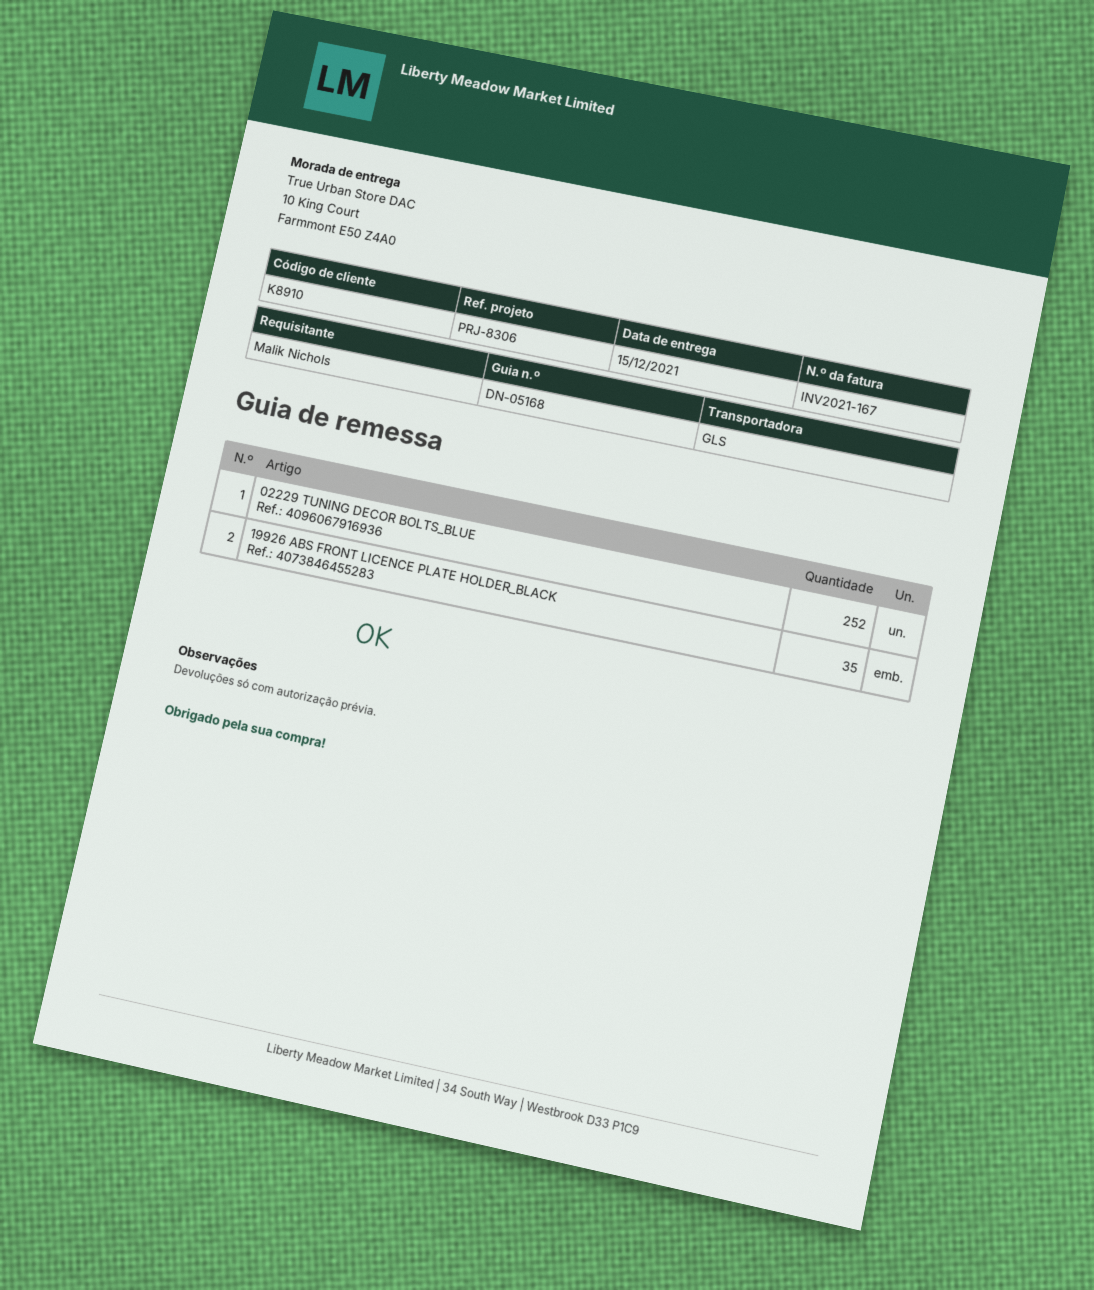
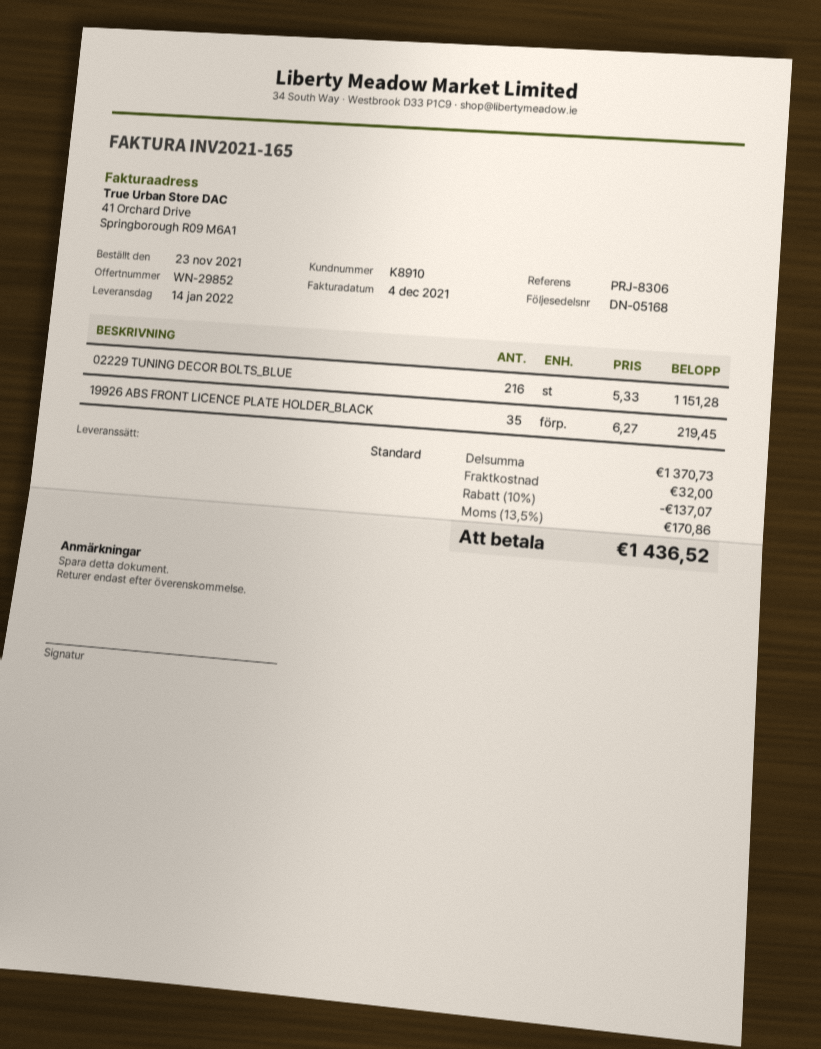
delivery date: 2021-12-15 -> 2022-01-14
invoice number: INV2021-167 -> INV2021-165
shipping method: GLS -> standard
02229 TUNING DECOR BOLTS_BLUE: 252 -> 216

